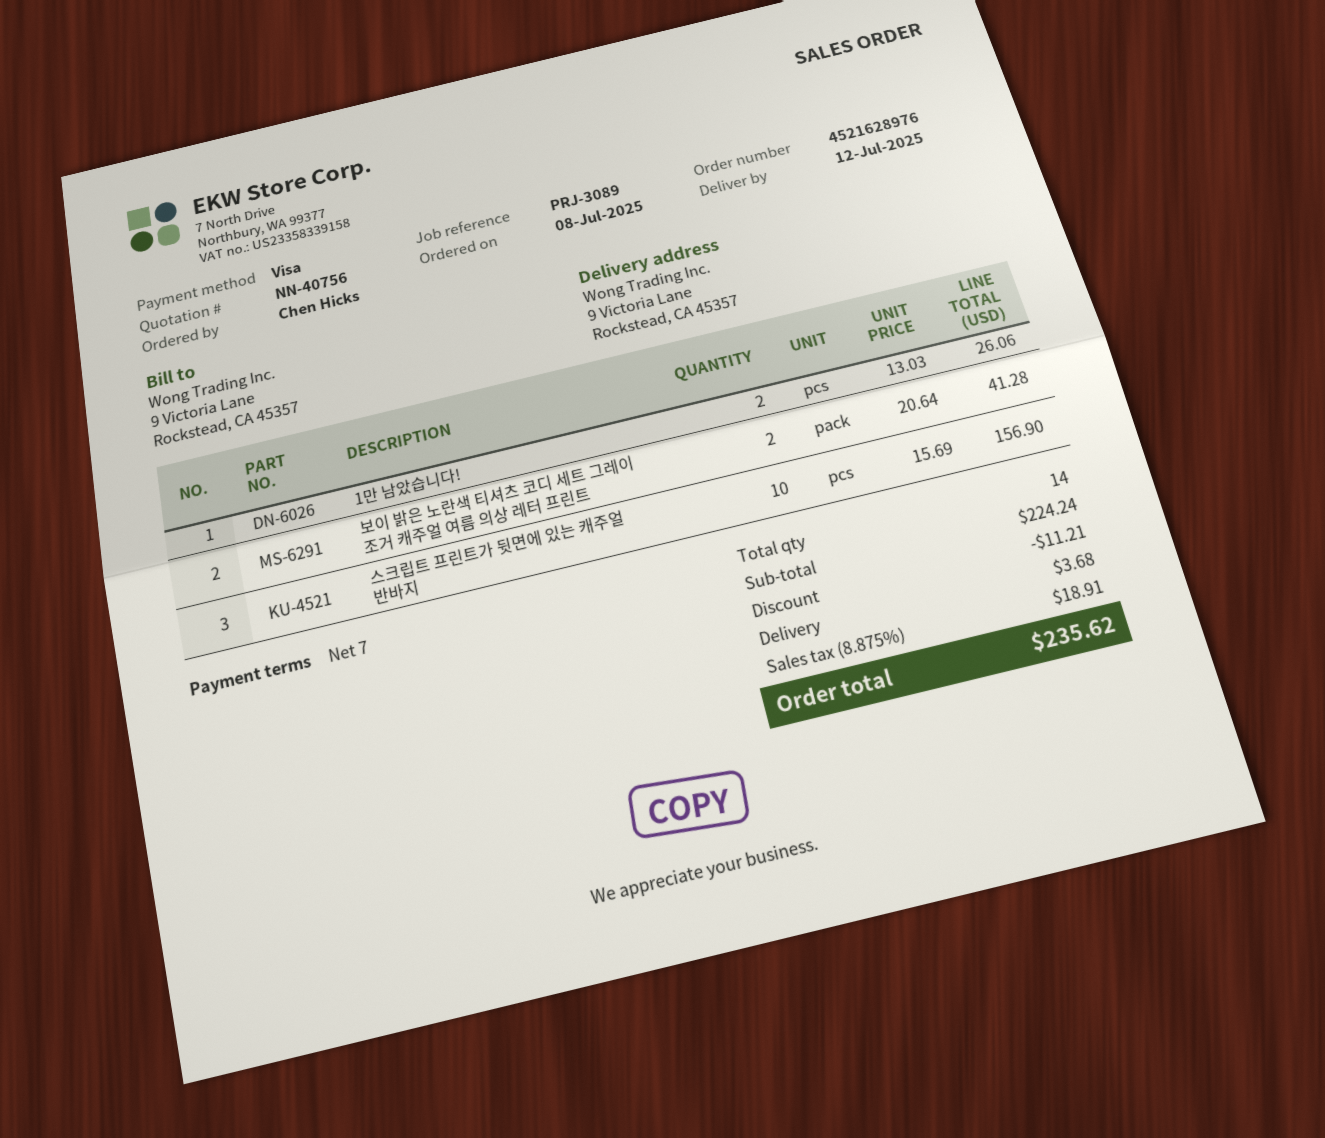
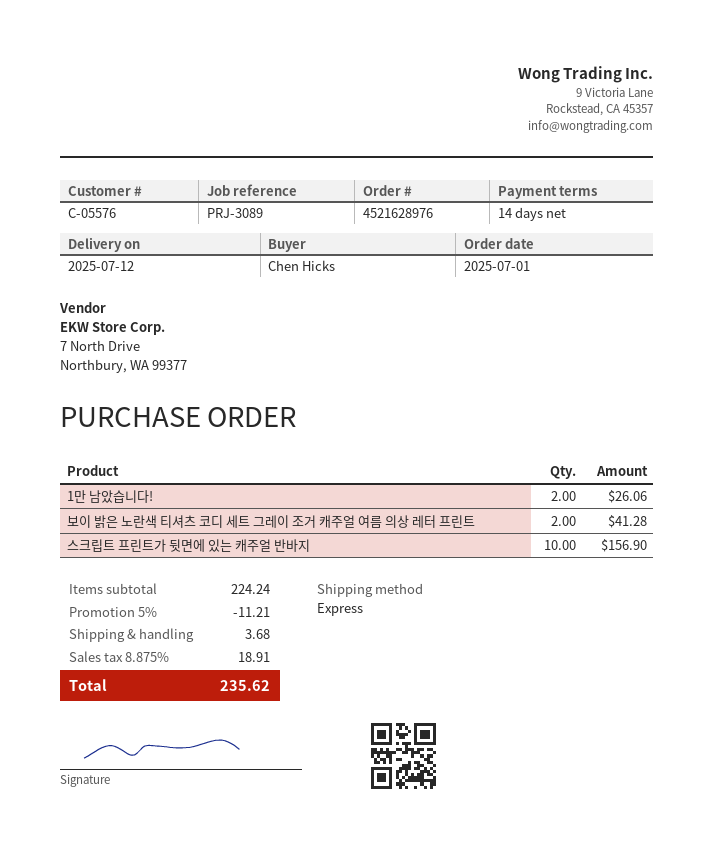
order date: 2025-07-08 -> 2025-07-01
payment terms: 7 days -> 14 days

